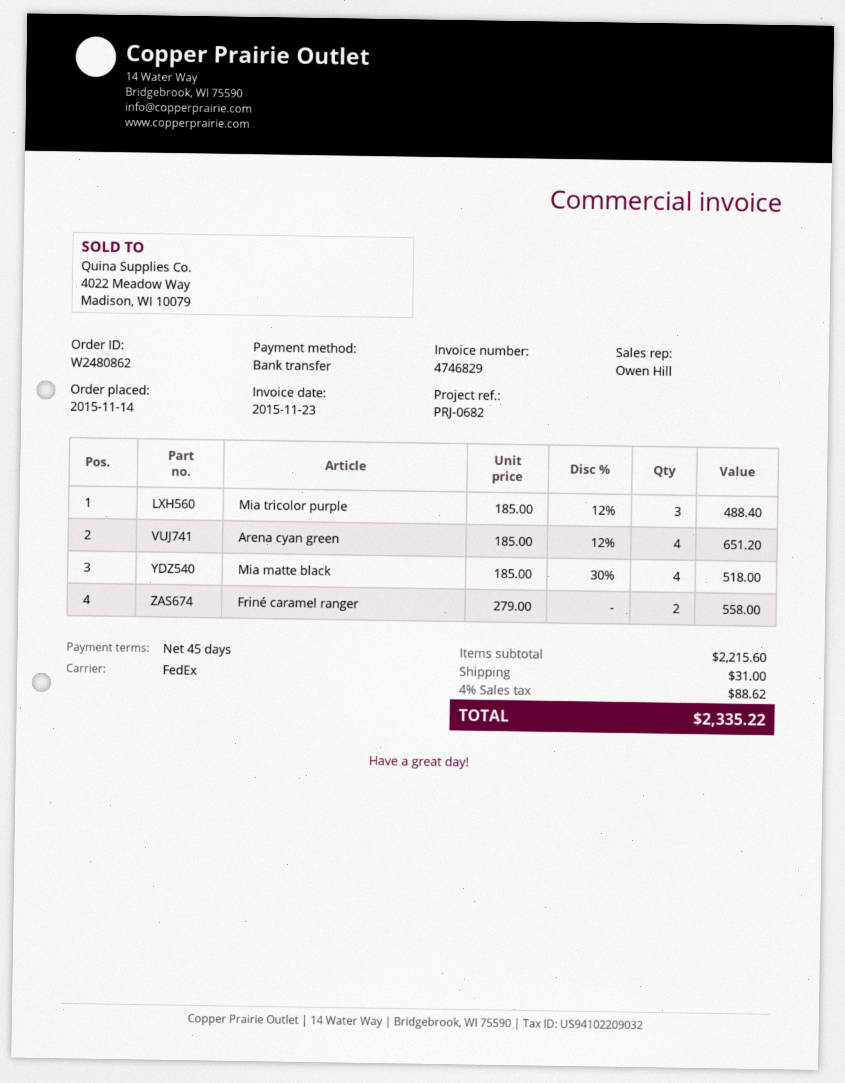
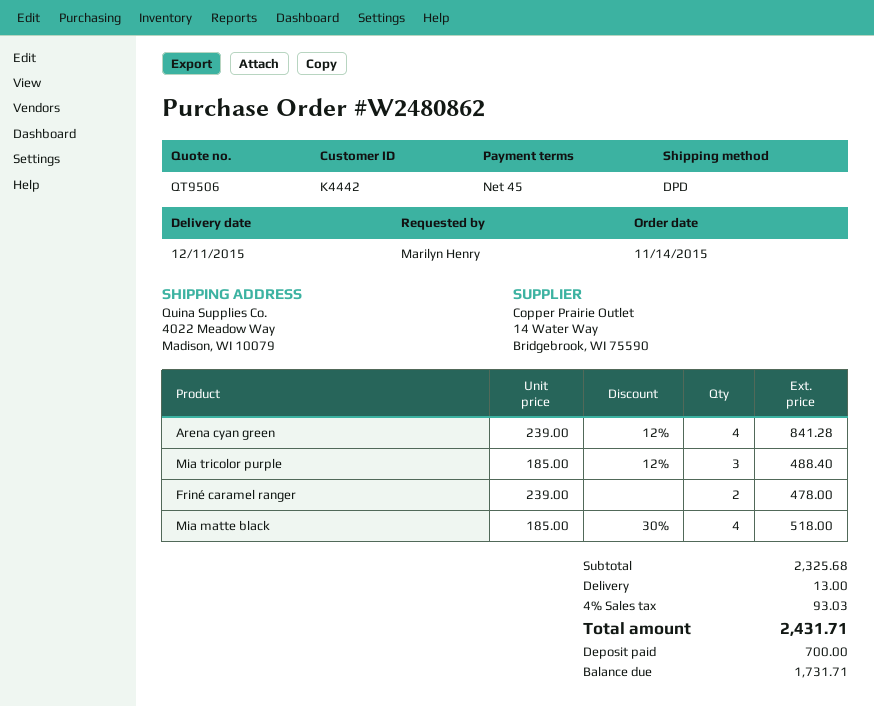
shipping method: FedEx -> DPD
Arena cyan green: 4 x 185.00 - 12% = 651.20 -> 4 x 239.00 - 12% = 841.28
Friné caramel ranger: 2 x 279.00 = 558.00 -> 2 x 239.00 = 478.00
subtotal: 2215.60 -> 2325.68
shipping: 31.00 -> 13.00
tax: 4% = 88.62 -> 4% = 93.03
total: 2335.22 -> 2431.71

